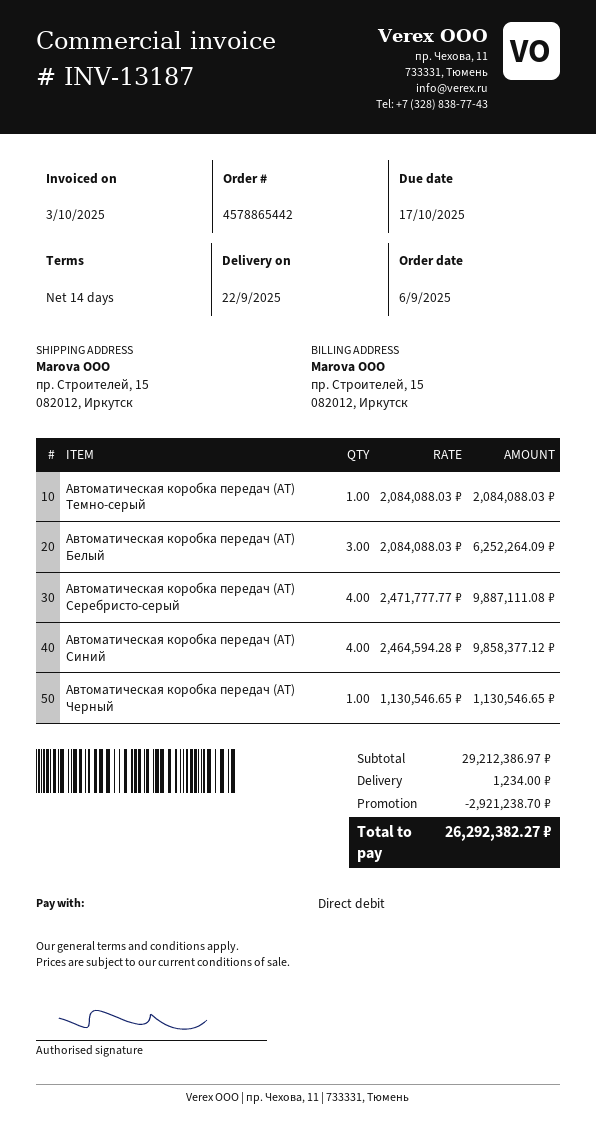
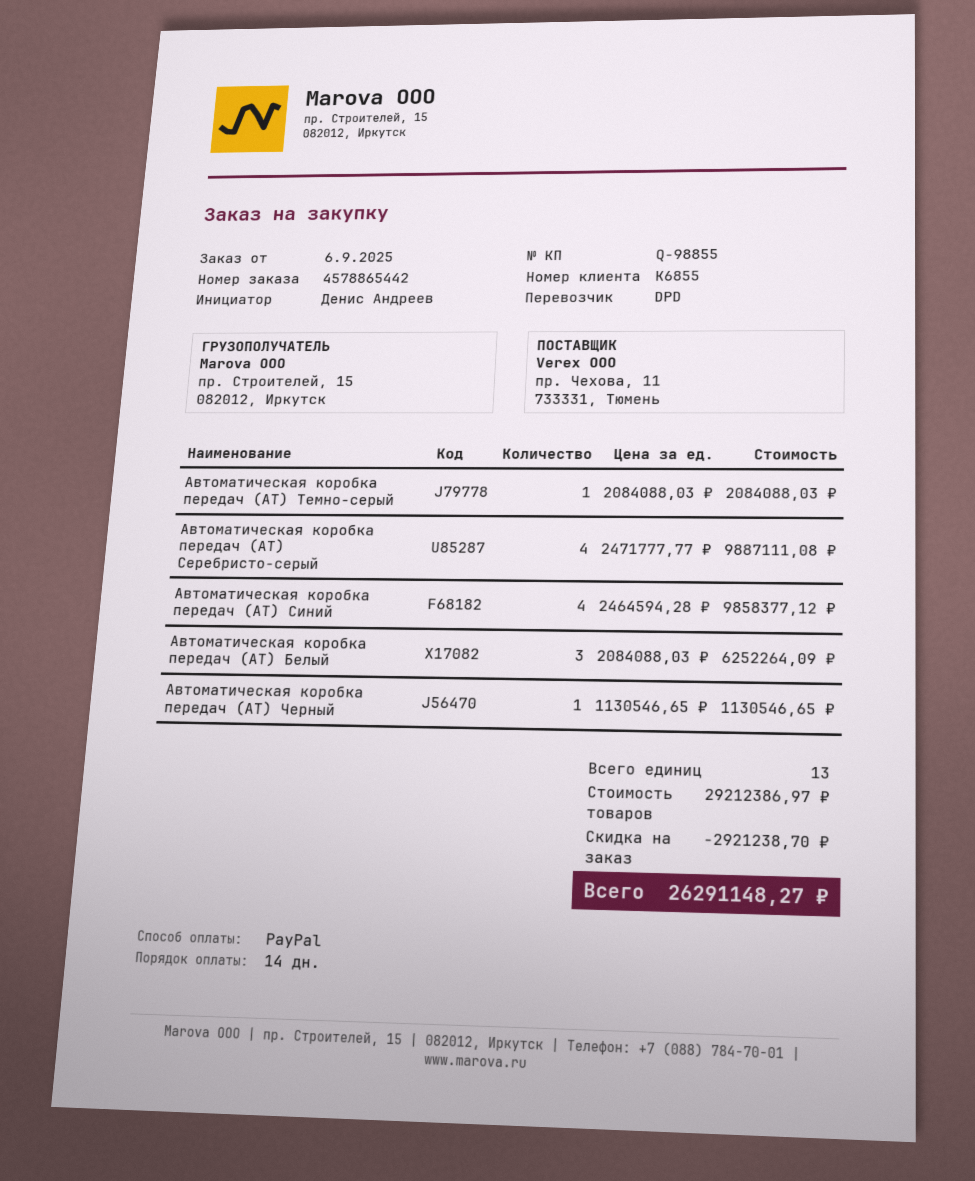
payment method: direct debit -> PayPal
shipping: 1234.00 -> none
total: 26292382.27 -> 26291148.27

